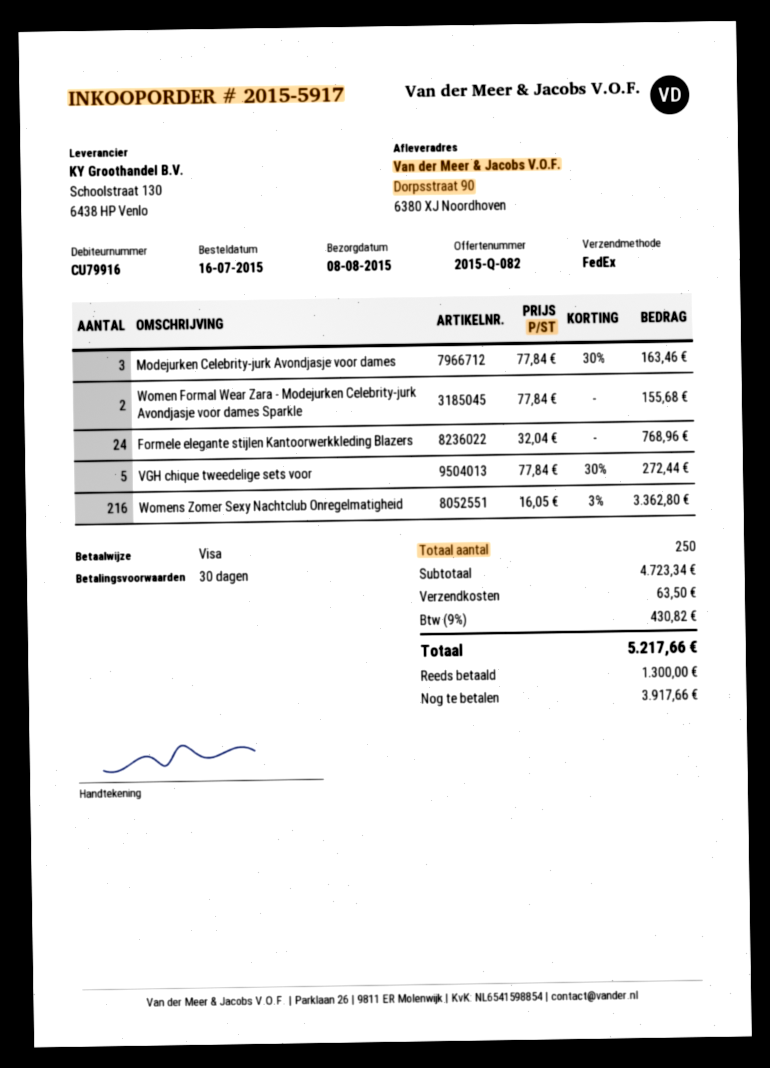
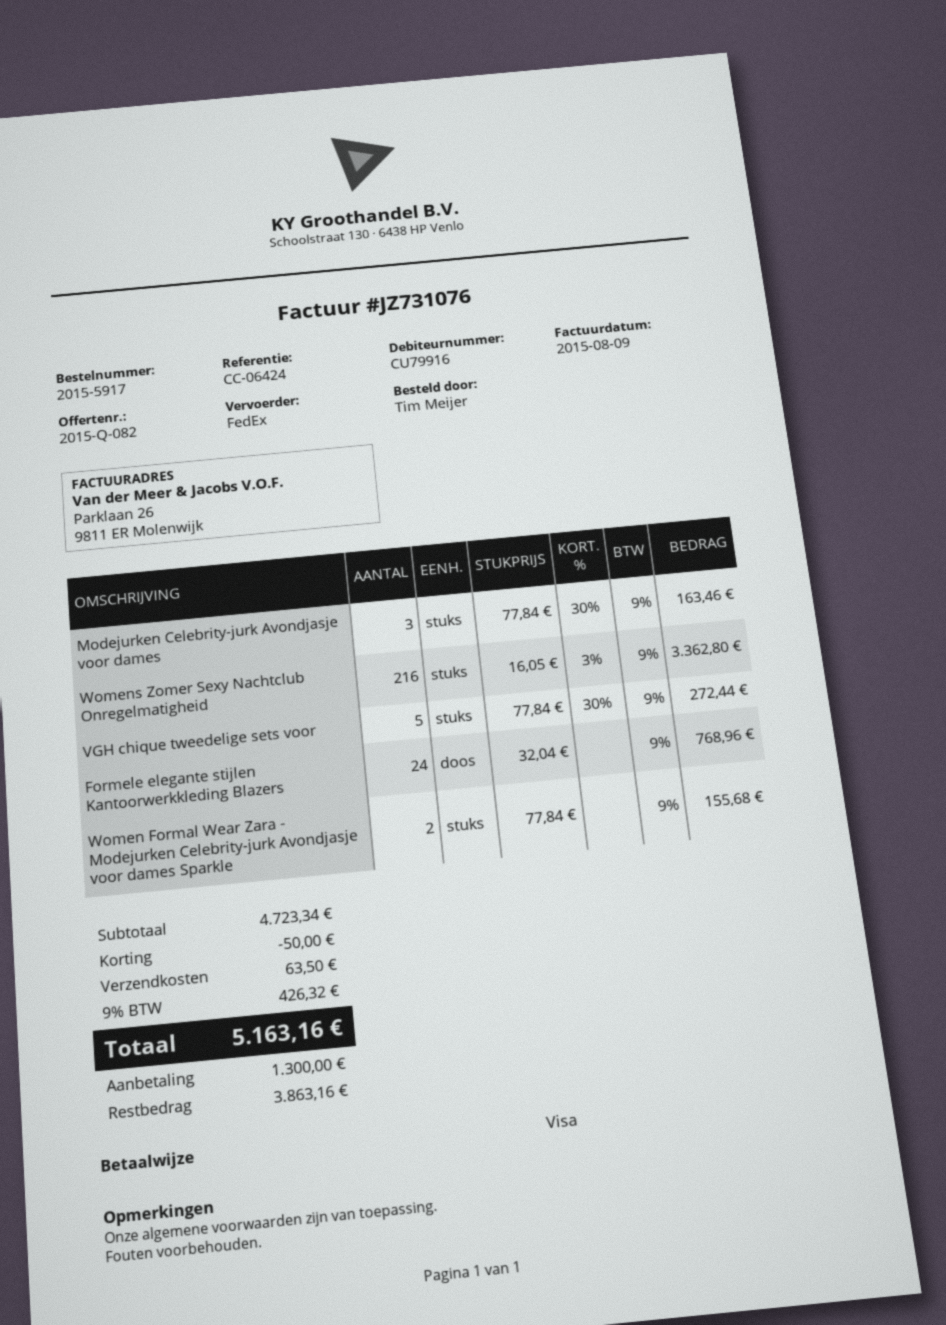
discount: none -> 50.00
tax: 9% = 430.82 -> 9% = 426.32
total: 5217.66 -> 5163.16
balance: 3917.66 -> 3863.16

